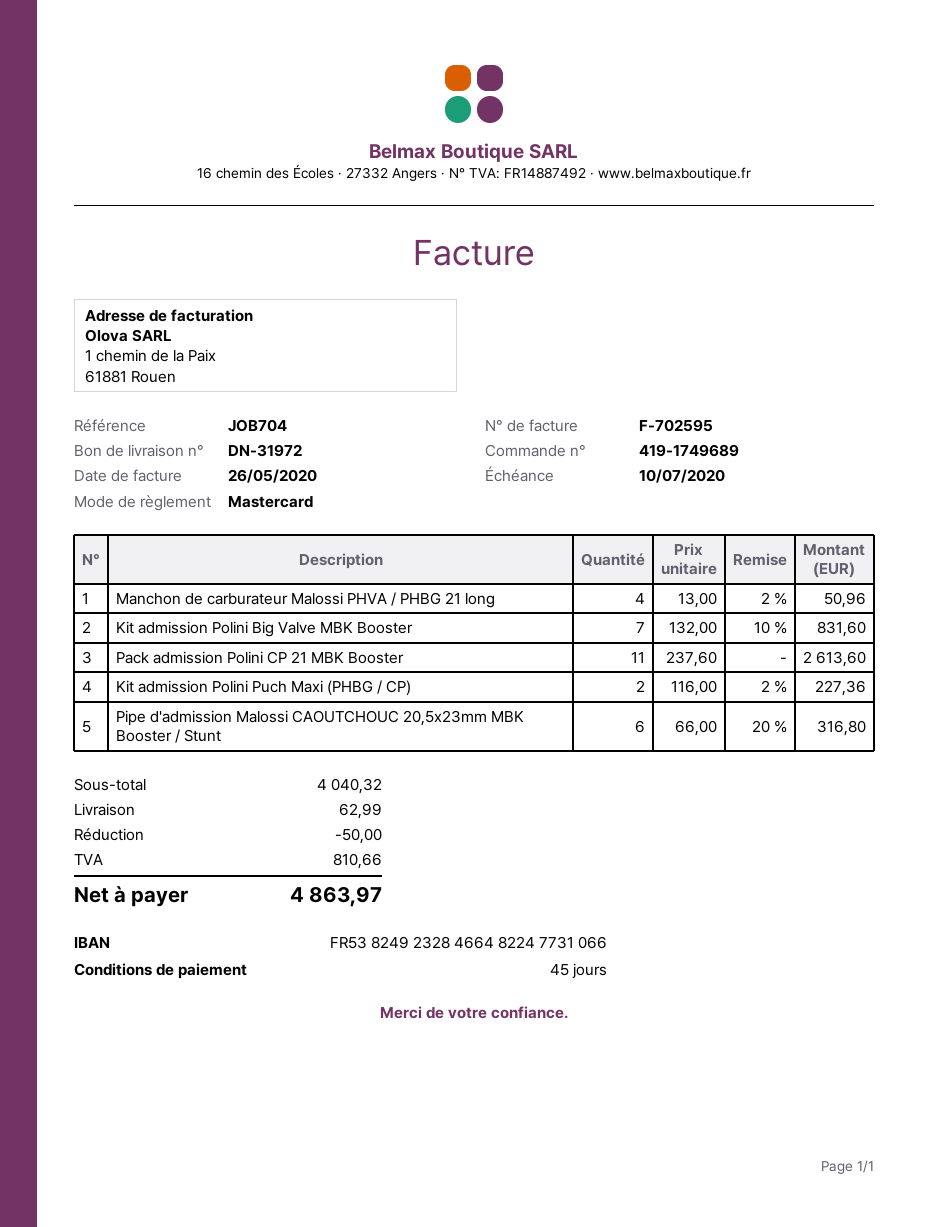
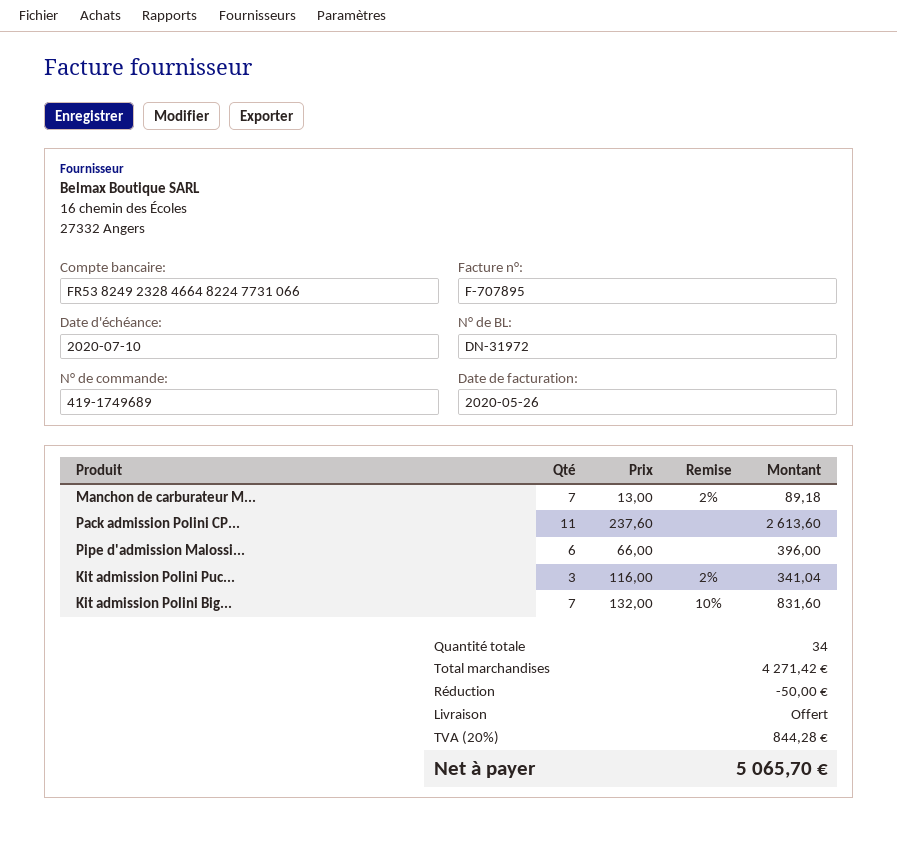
invoice number: F-702595 -> F-707895
Manchon de carburateur Malossi PHVA / PHBG 21 long: 4 x 13.00 - 2% = 50.96 -> 7 x 13.00 - 2% = 89.18
Kit admission Polini Puch Maxi (PHBG / CP): 2 x 116.00 - 2% = 227.36 -> 3 x 116.00 - 2% = 341.04
Pipe d'admission Malossi CAOUTCHOUC 20,5x23mm MBK Booster / Stunt: 6 x 66.00 - 20% = 316.80 -> 6 x 66.00 = 396.00
subtotal: 4040.32 -> 4271.42
shipping: 62.99 -> 0.00
tax: 810.66 -> 844.28
total: 4863.97 -> 5065.70

